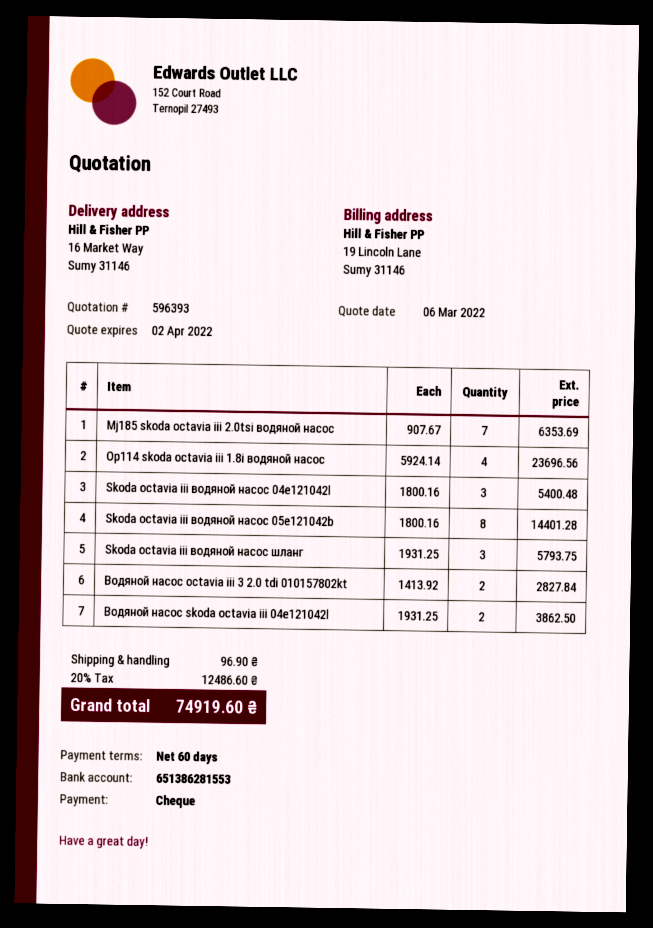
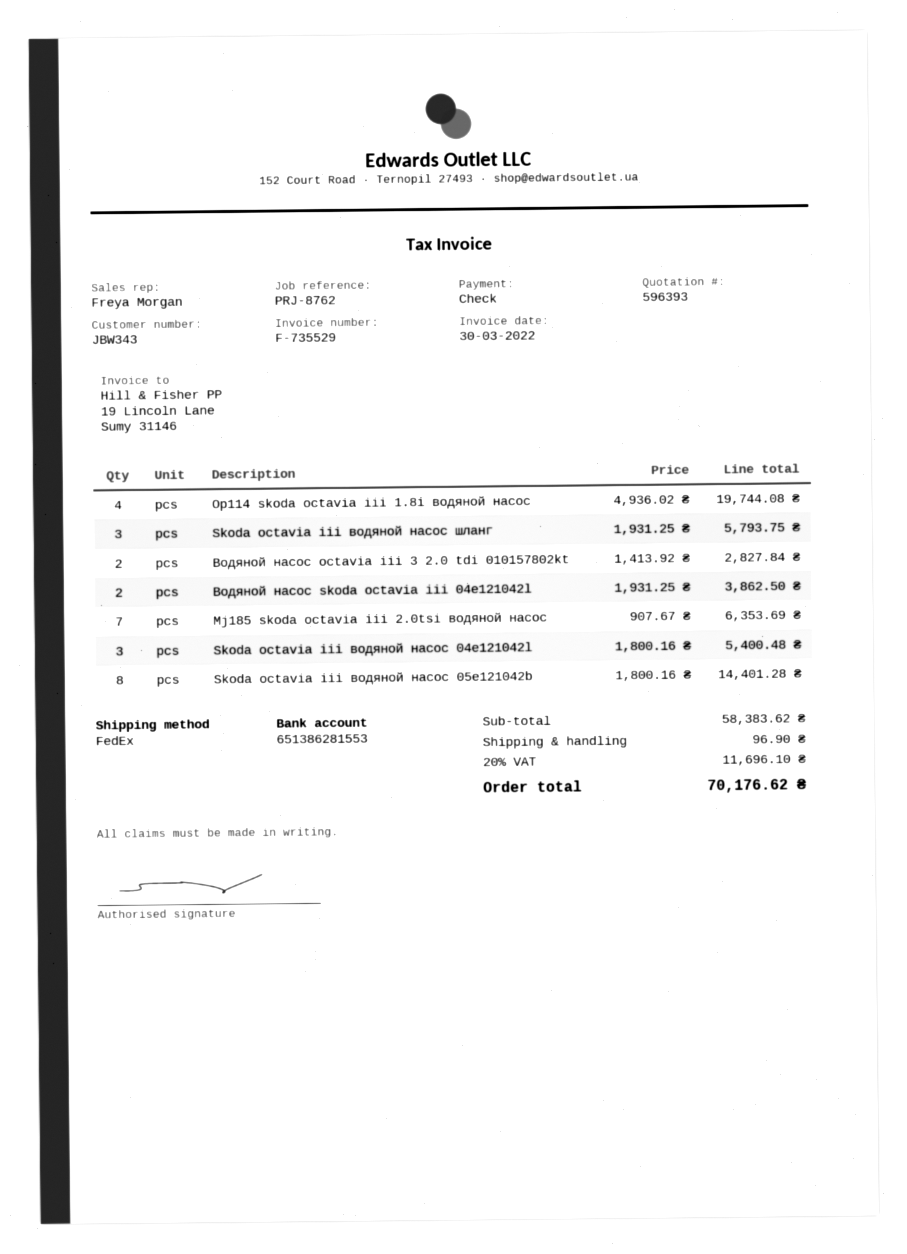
Op114 skoda octavia iii 1.8i водяной насос: 4 x 5924.14 = 23696.56 -> 4 x 4936.02 = 19744.08
tax: 20% = 12486.60 -> 20% = 11696.10
total: 74919.60 -> 70176.62

